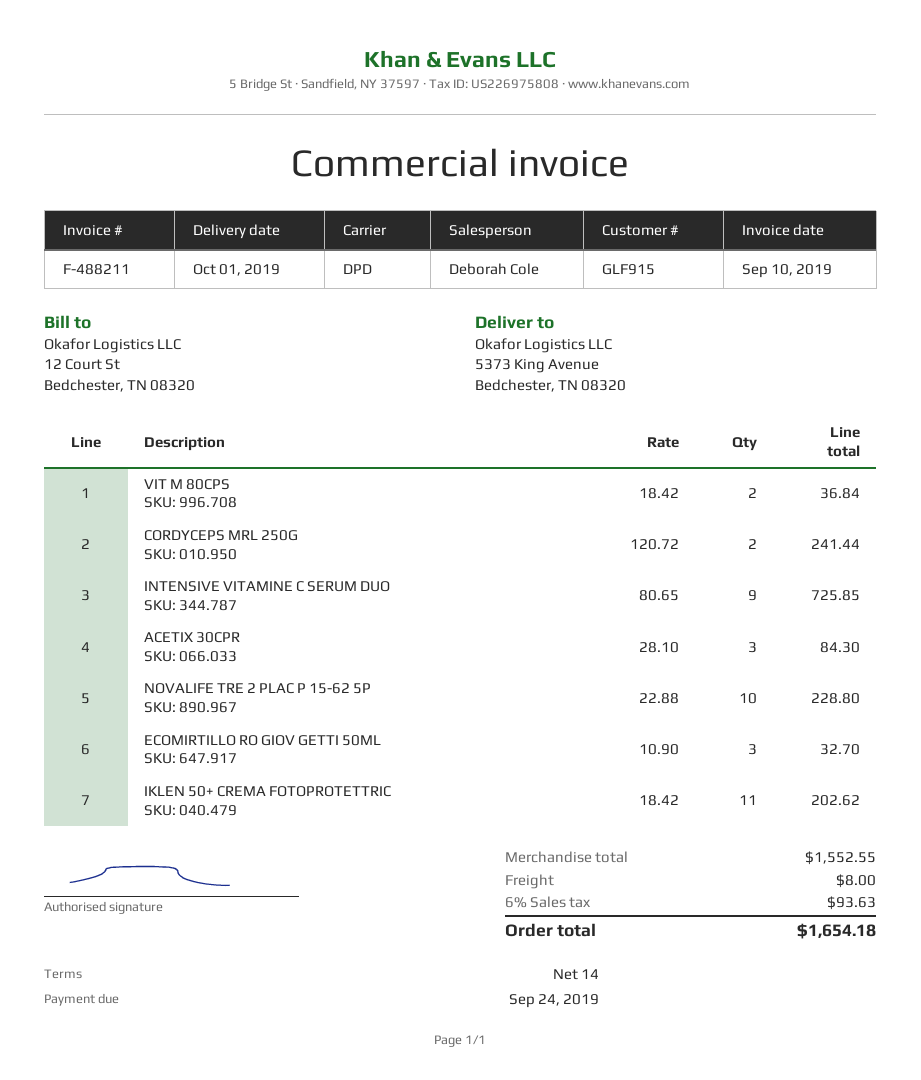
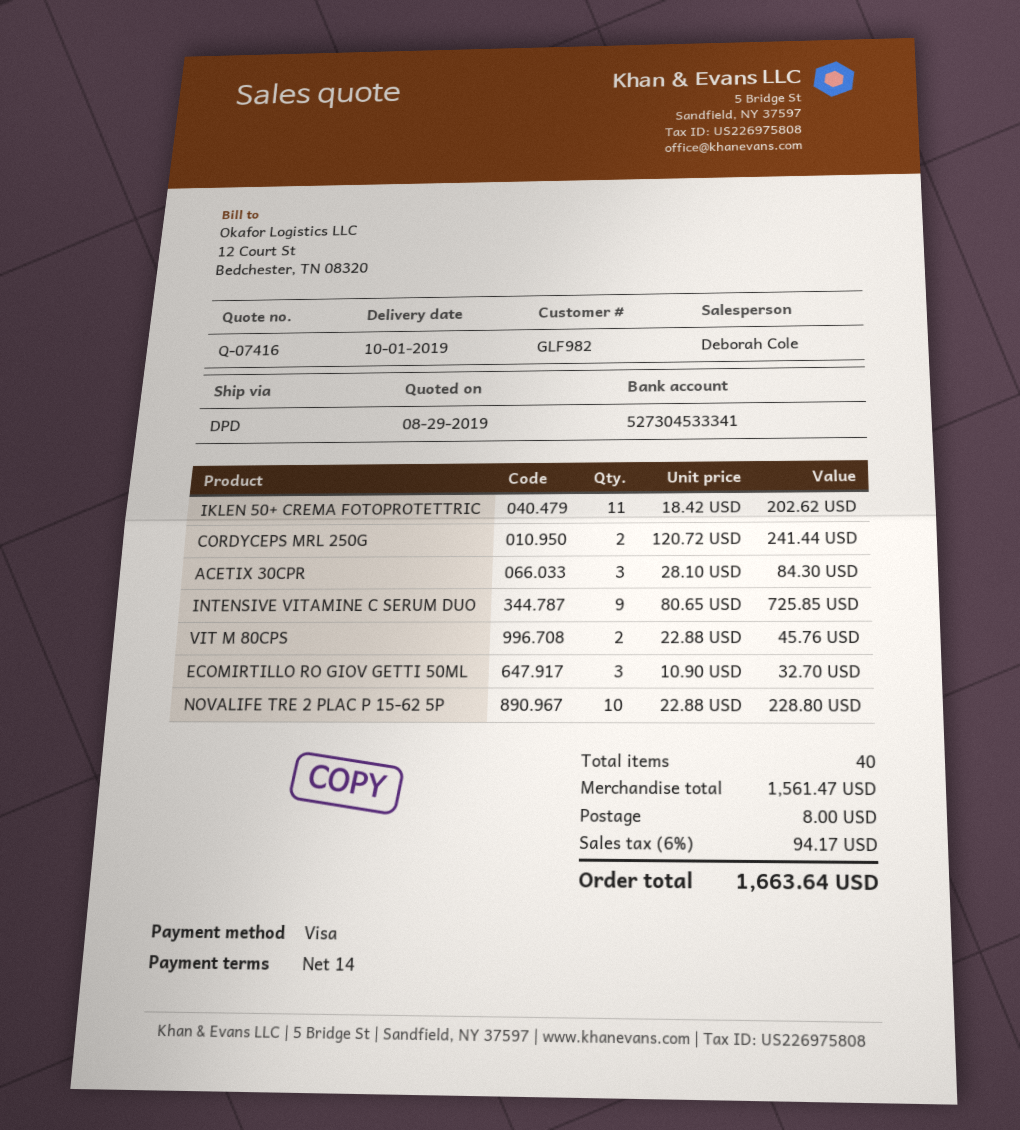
customer number: GLF915 -> GLF982
VIT M 80CPS: 2 x 18.42 = 36.84 -> 2 x 22.88 = 45.76
subtotal: 1552.55 -> 1561.47
tax: 6% = 93.63 -> 6% = 94.17
total: 1654.18 -> 1663.64

